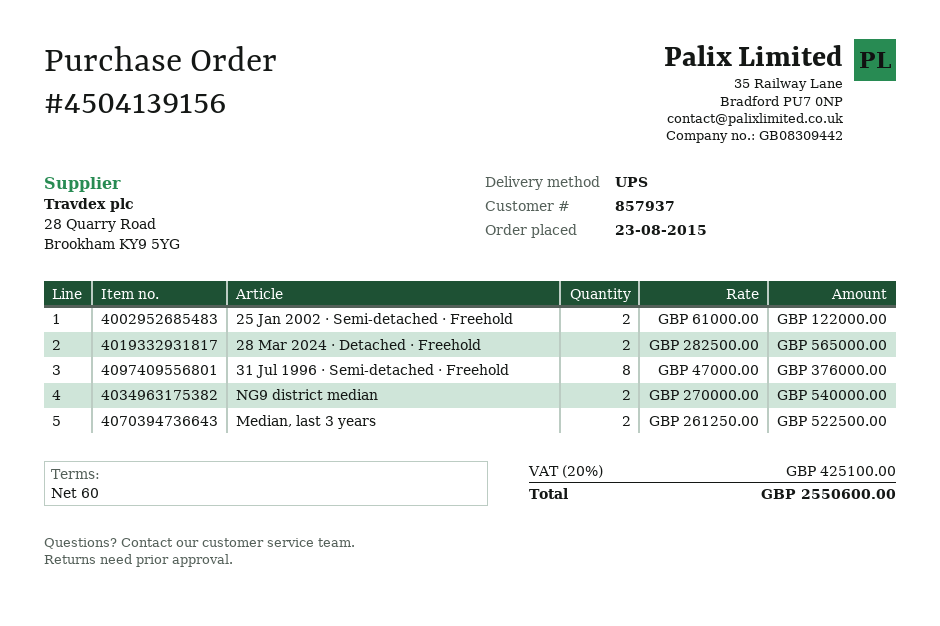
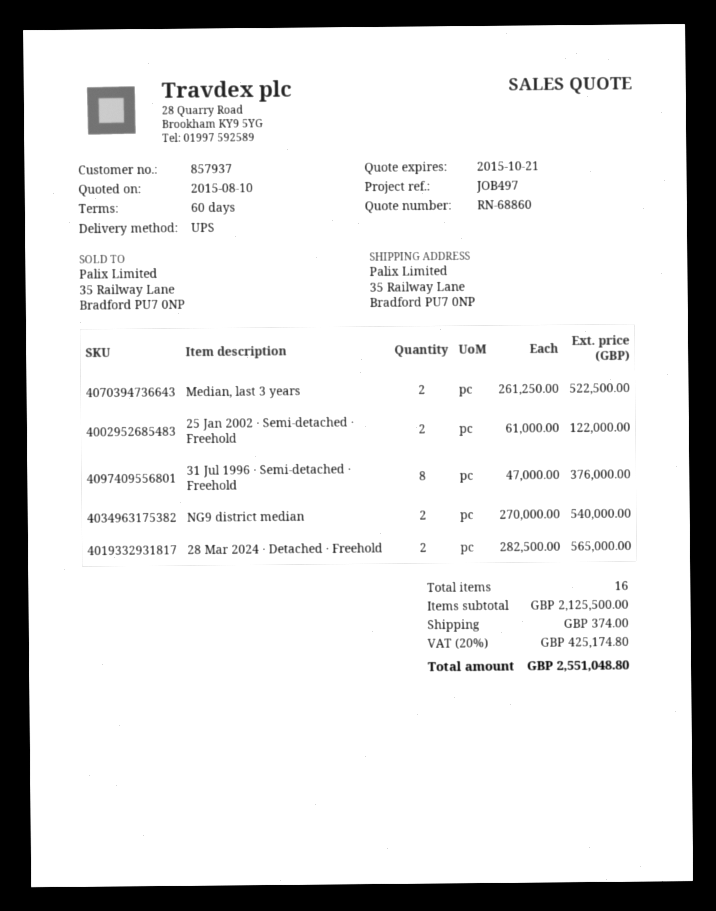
shipping: none -> 374.00
tax: 20% = 425100.00 -> 20% = 425174.80
total: 2550600.00 -> 2551048.80

